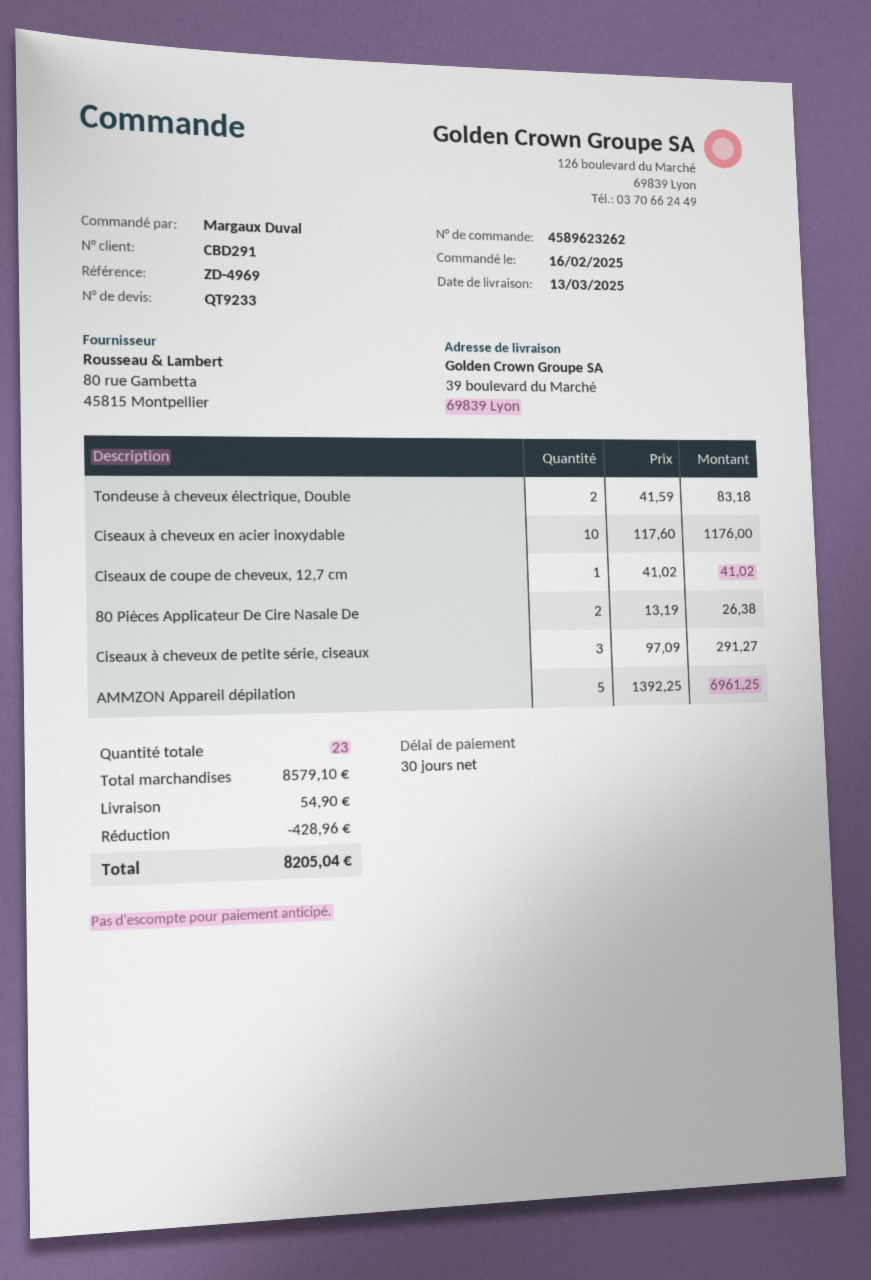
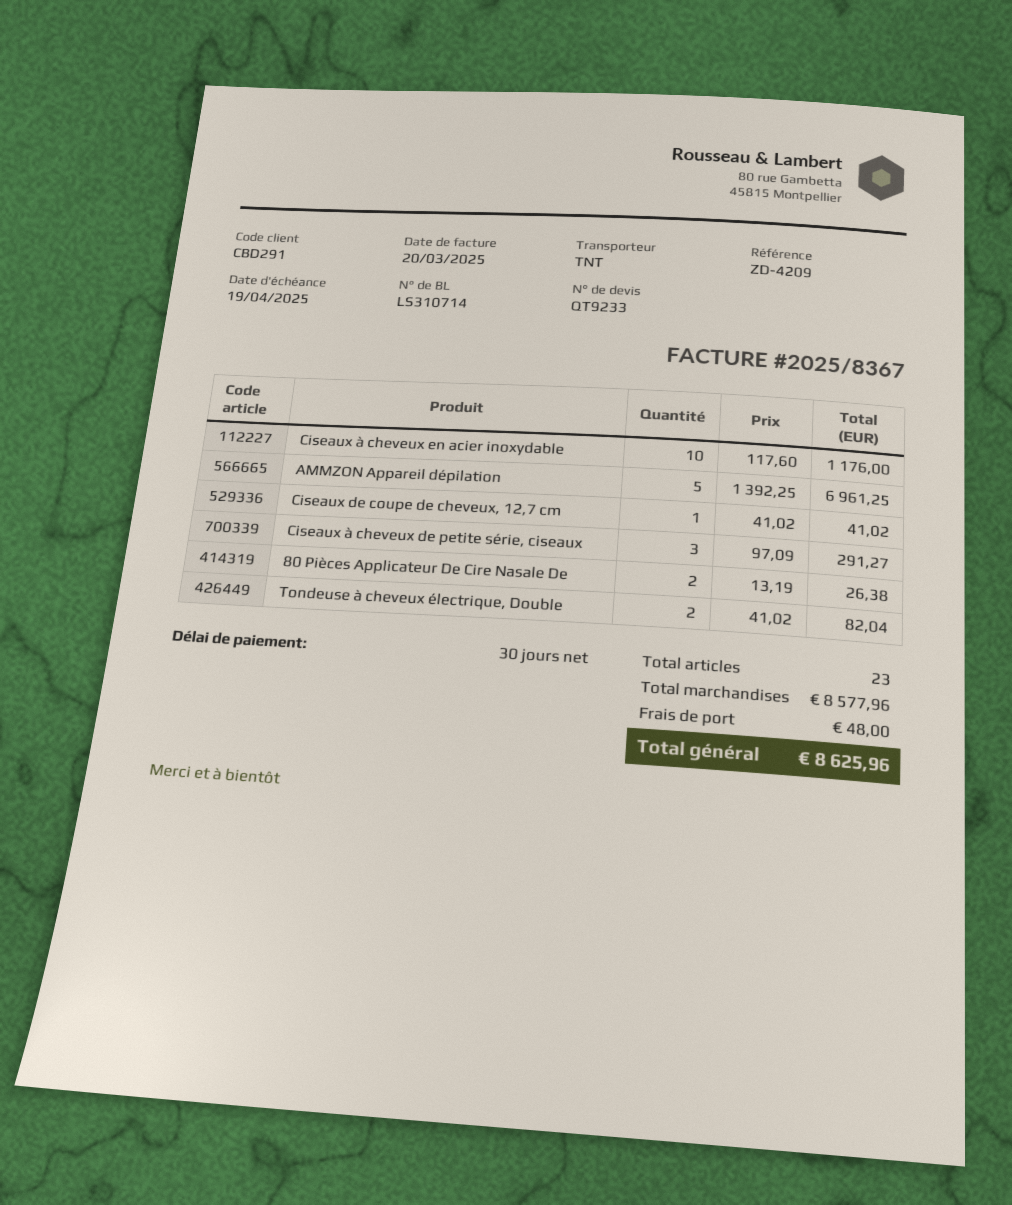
reference: ZD-4969 -> ZD-4209
Tondeuse à cheveux électrique, Double: 2 x 41.59 = 83.18 -> 2 x 41.02 = 82.04
subtotal: 8579.10 -> 8577.96
discount: 428.96 -> none
shipping: 54.90 -> 48.00
total: 8205.04 -> 8625.96

